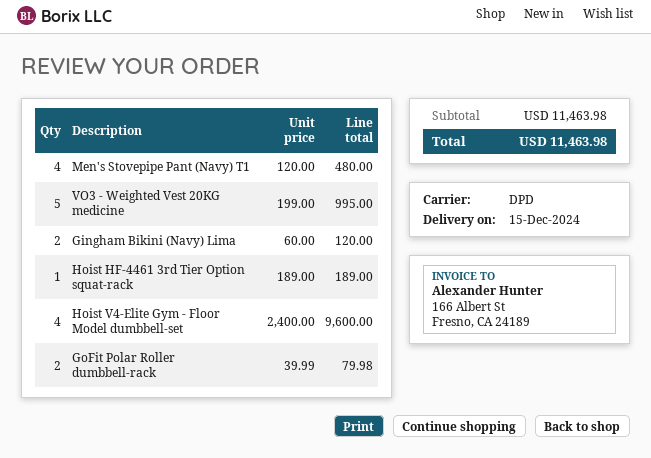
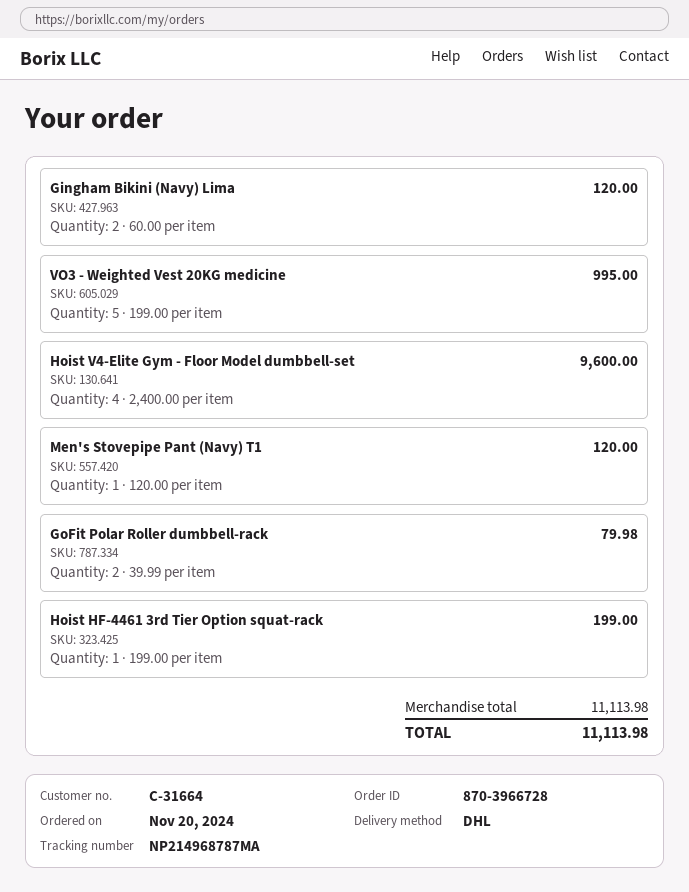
shipping method: DPD -> DHL
Men's Stovepipe Pant (Navy) T1: 4 x 120.00 = 480.00 -> 1 x 120.00 = 120.00
Hoist HF-4461 3rd Tier Option squat-rack: 1 x 189.00 = 189.00 -> 1 x 199.00 = 199.00
subtotal: 11463.98 -> 11113.98
total: 11463.98 -> 11113.98

